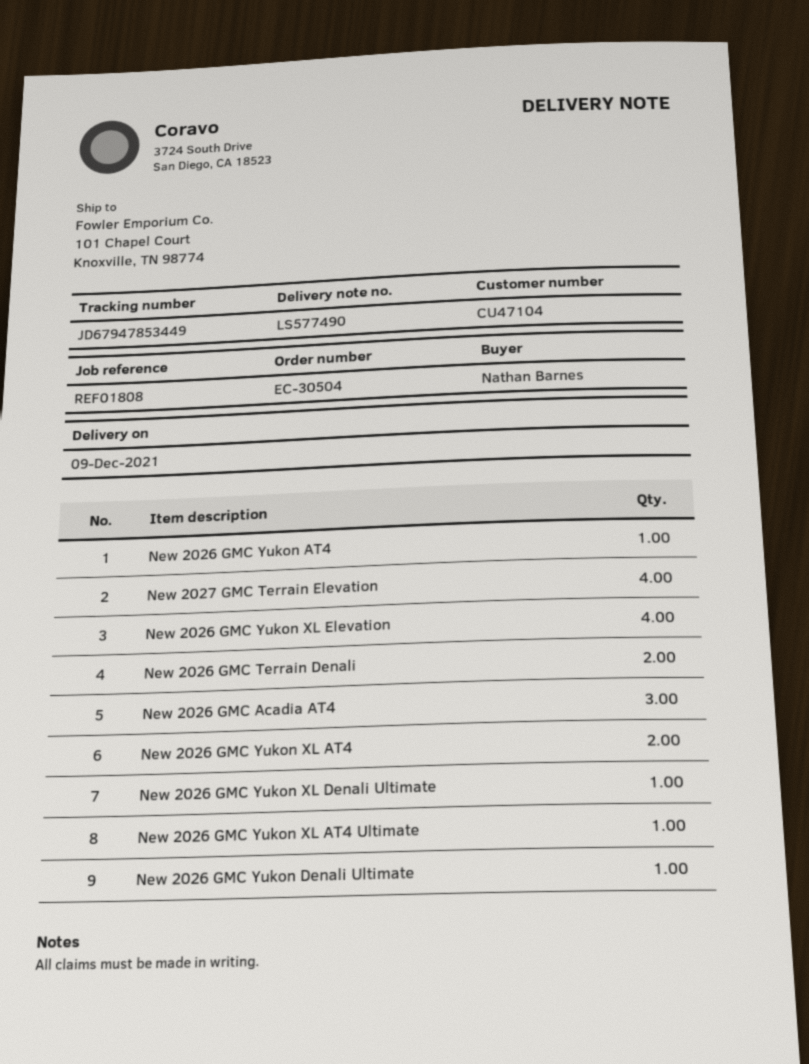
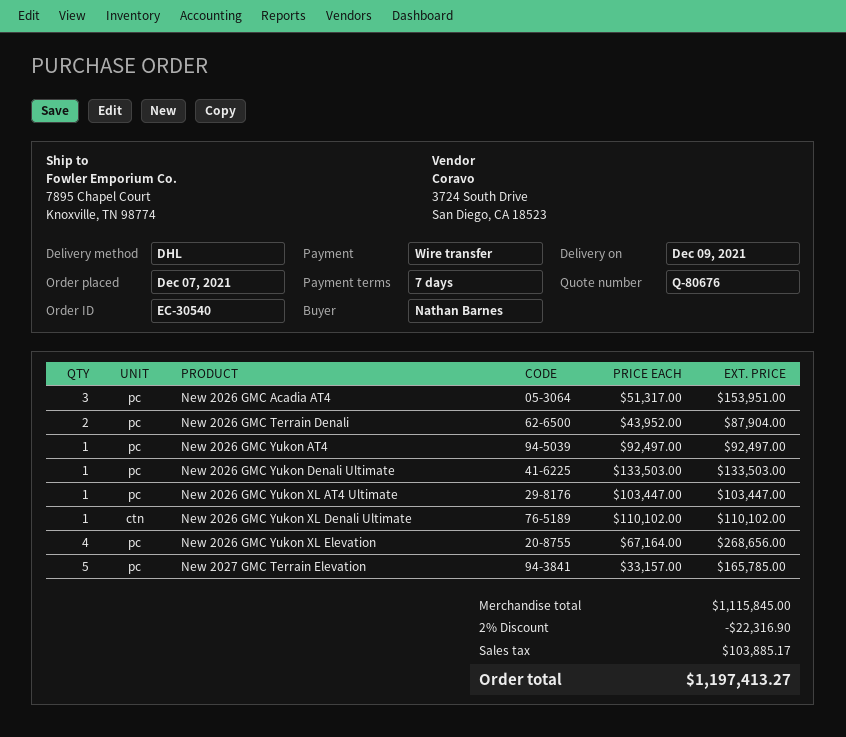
order number: EC-30504 -> EC-30540
ship to: 101 Chapel Court, Knoxville, TN 98774 -> 7895 Chapel Court, Knoxville, TN 98774
New 2027 GMC Terrain Elevation: 4 -> 5
New 2026 GMC Yukon XL AT4: 2 -> none

